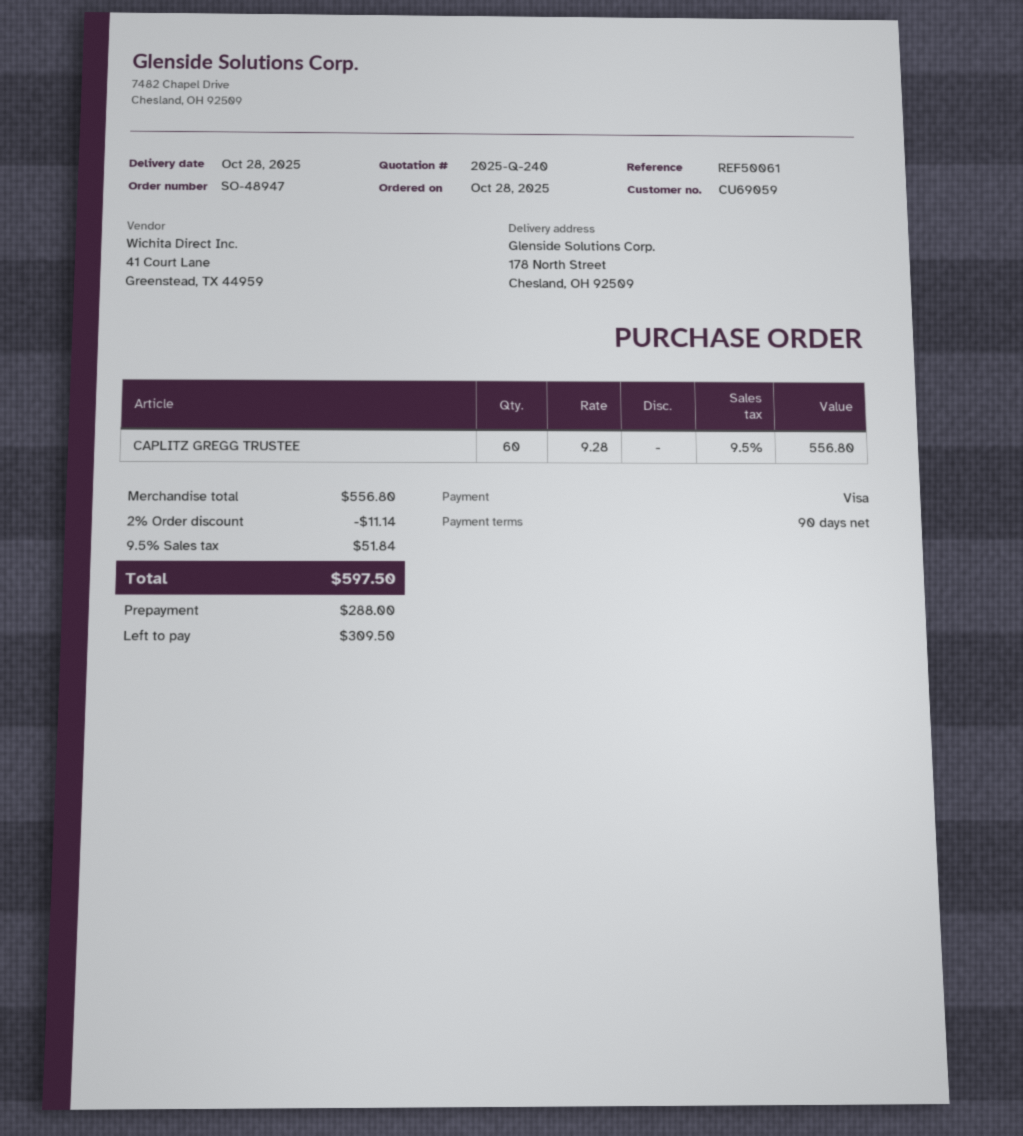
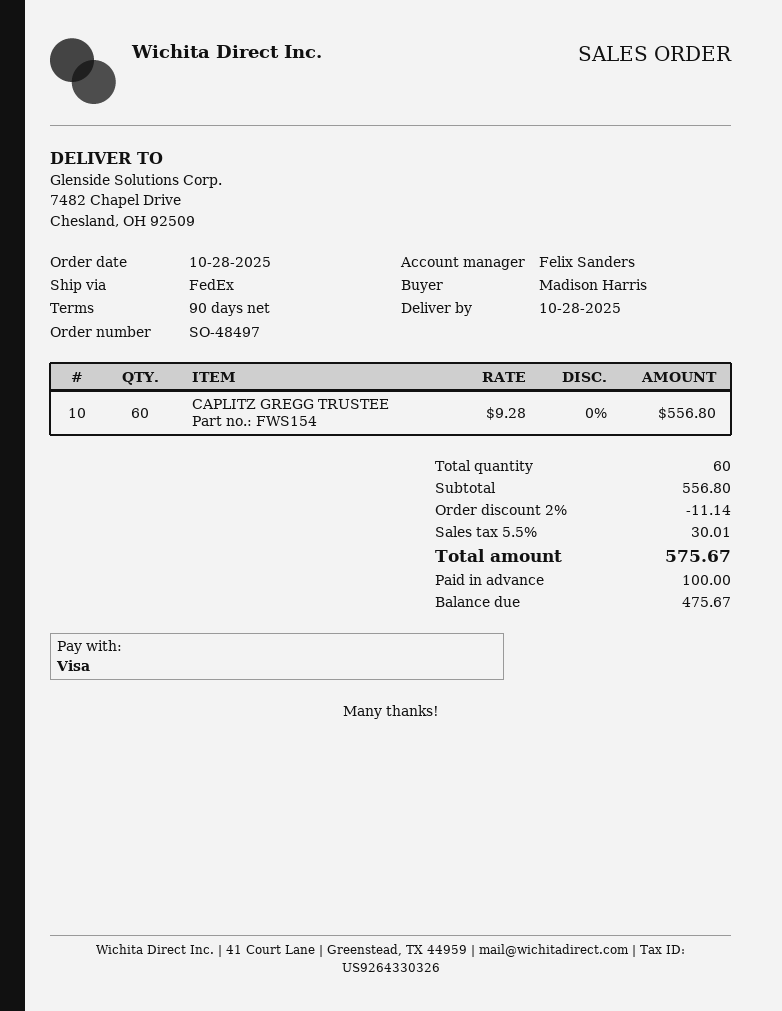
order number: SO-48947 -> SO-48497
ship to: 178 North Street, Chesland, OH 92509 -> 7482 Chapel Drive, Chesland, OH 92509
tax: 9.5% = 51.84 -> 5.5% = 30.01
total: 597.50 -> 575.67
deposit: 288.00 -> 100.00
balance: 309.50 -> 475.67

